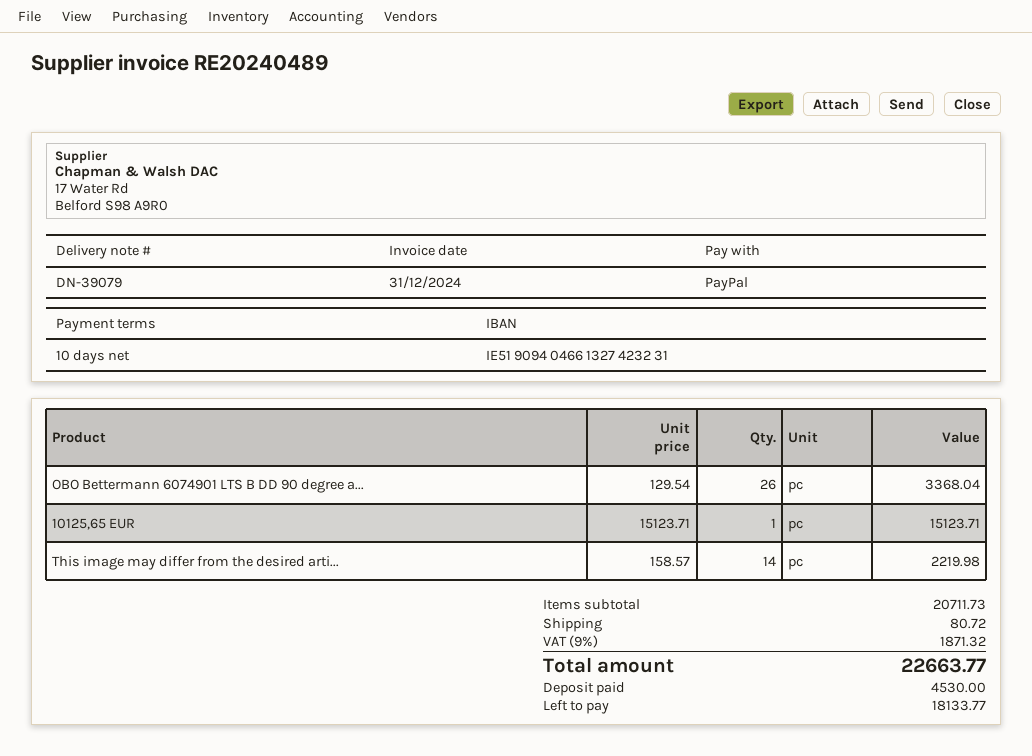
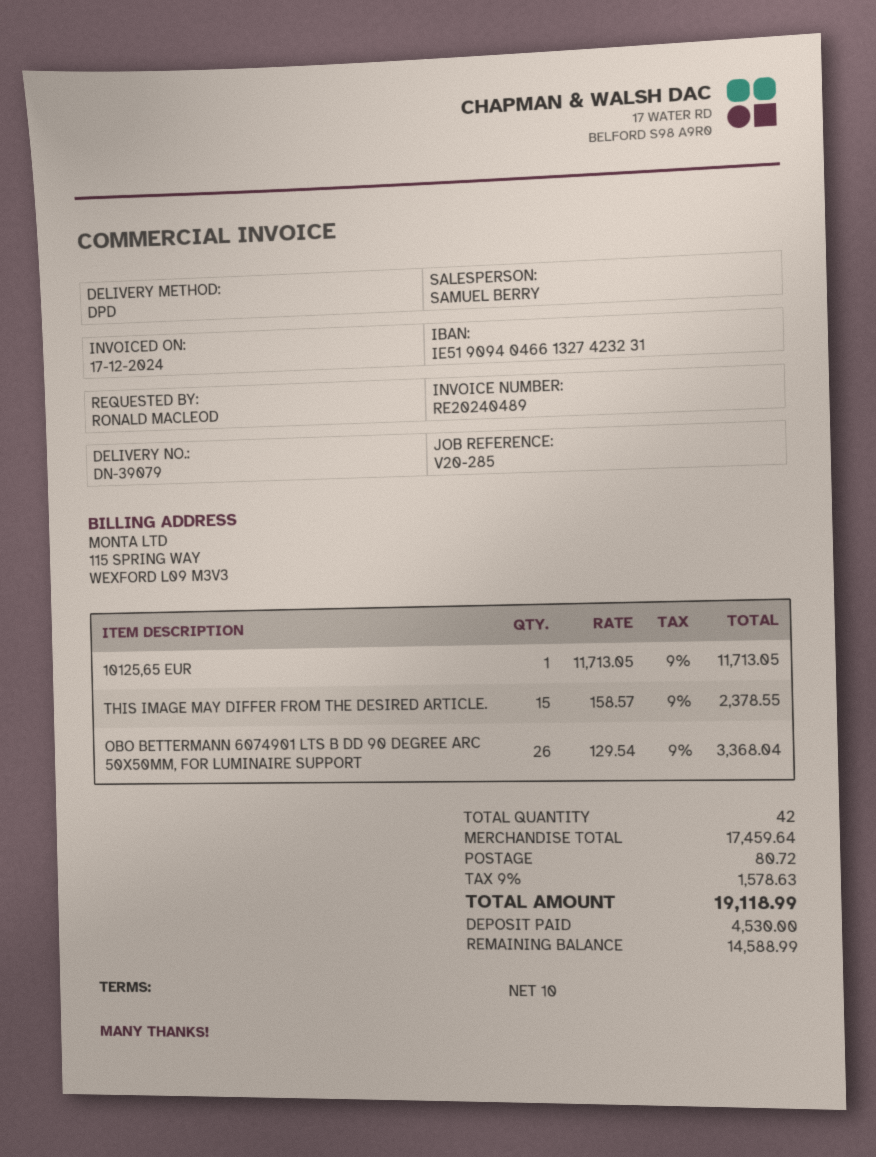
invoice date: 2024-12-31 -> 2024-12-17
10125,65 EUR: 1 x 15123.71 = 15123.71 -> 1 x 11713.05 = 11713.05
This image may differ from the desired arti...: 14 x 158.57 = 2219.98 -> 15 x 158.57 = 2378.55
subtotal: 20711.73 -> 17459.64
tax: 9% = 1871.32 -> 9% = 1578.63
total: 22663.77 -> 19118.99
balance: 18133.77 -> 14588.99

